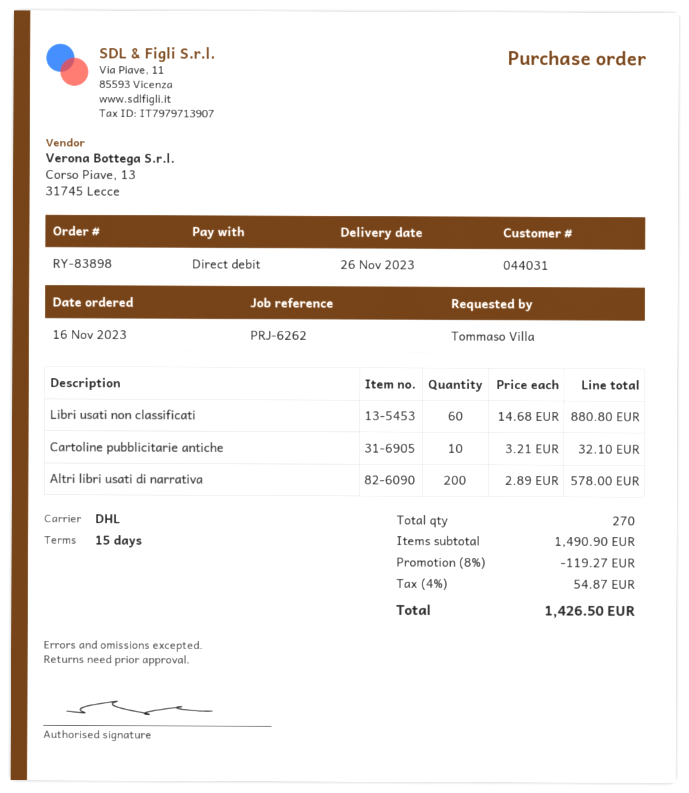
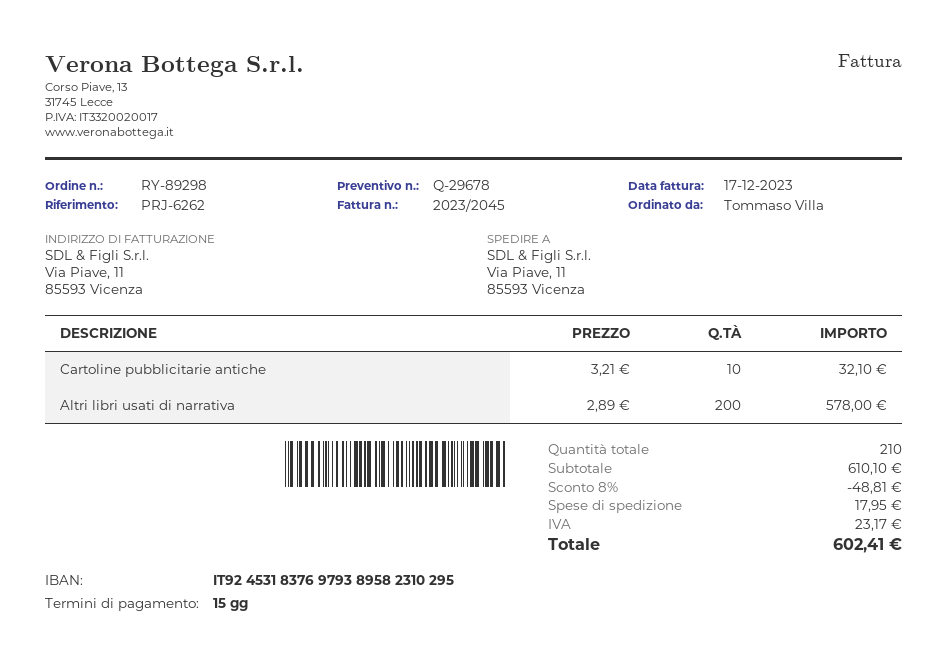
order number: RY-83898 -> RY-89298
Libri usati non classificati: 60 x 14.68 = 880.80 -> none
total quantity: 270 -> 210
subtotal: 1490.90 -> 610.10
discount: 8% = 119.27 -> 8% = 48.81
shipping: none -> 17.95
tax: 54.87 -> 23.17
total: 1426.50 -> 602.41

